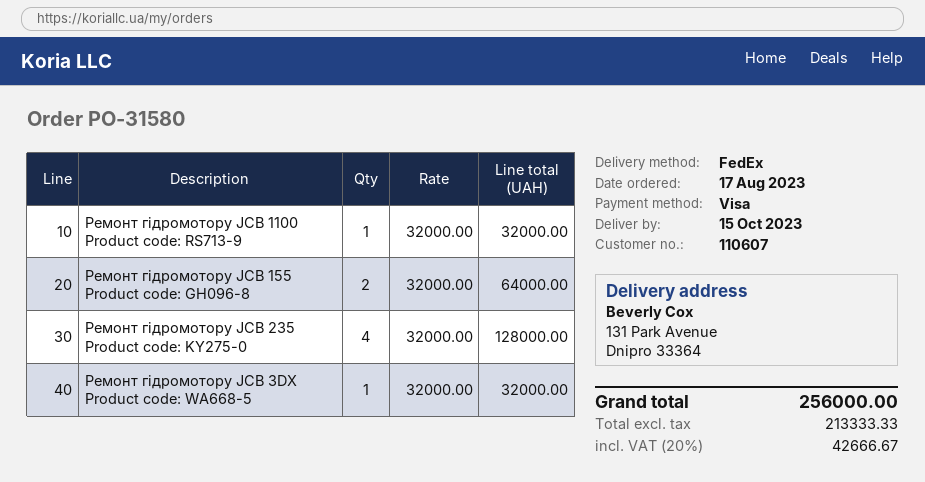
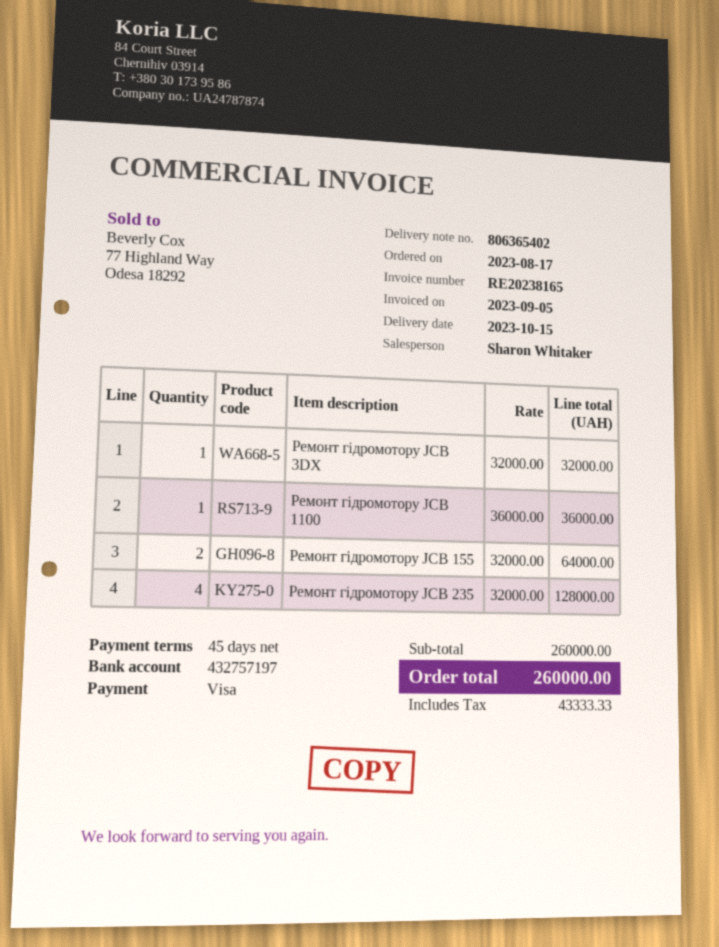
Ремонт гідромотору JCB 1100: 1 x 32000.00 = 32000.00 -> 1 x 36000.00 = 36000.00
tax: 42666.67 -> 43333.33
total: 256000.00 -> 260000.00

